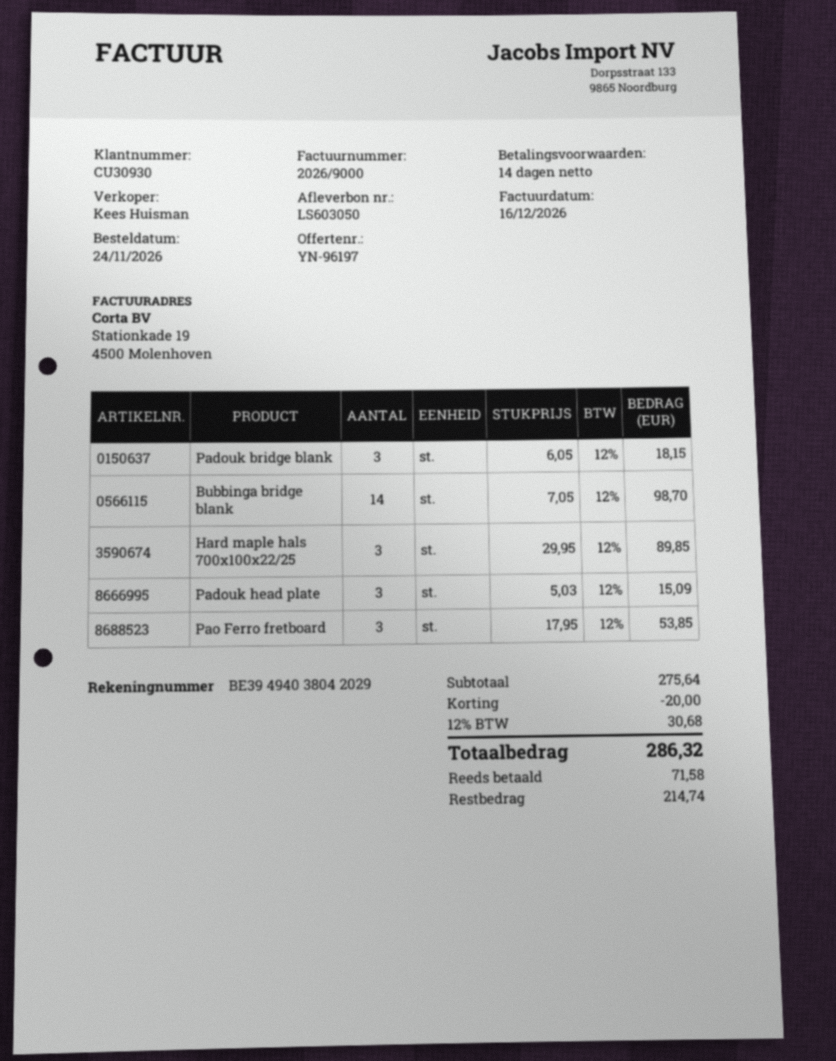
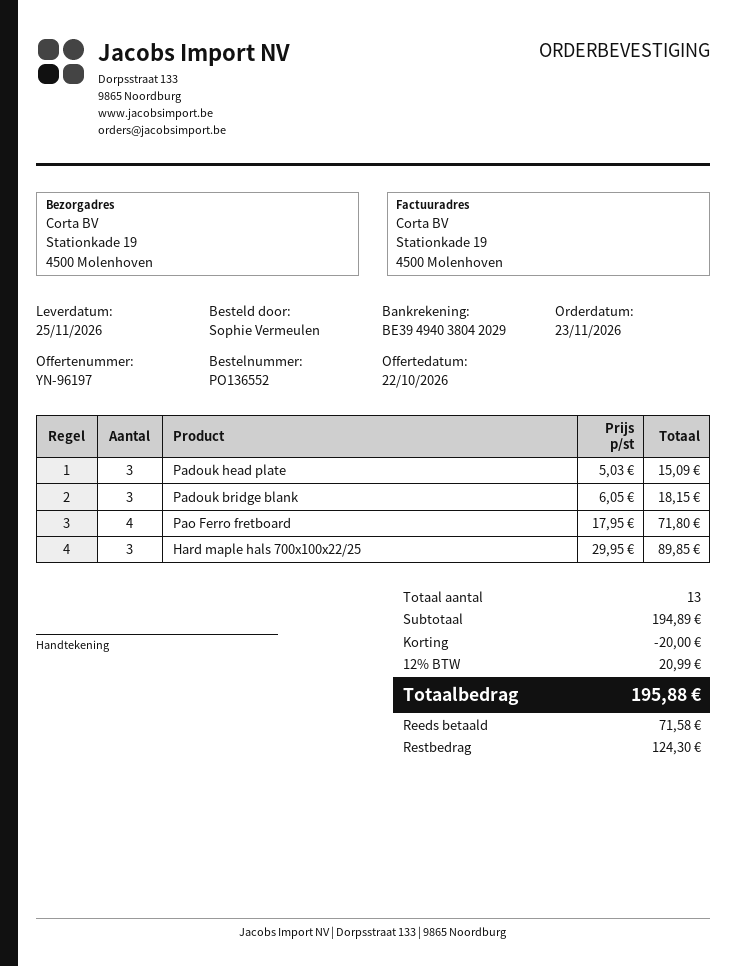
order date: 2026-11-24 -> 2026-11-23
Bubbinga bridge blank: 14 x 7.05 = 98.70 -> none
Pao Ferro fretboard: 3 x 17.95 = 53.85 -> 4 x 17.95 = 71.80
subtotal: 275.64 -> 194.89
tax: 12% = 30.68 -> 12% = 20.99
total: 286.32 -> 195.88
balance: 214.74 -> 124.30

